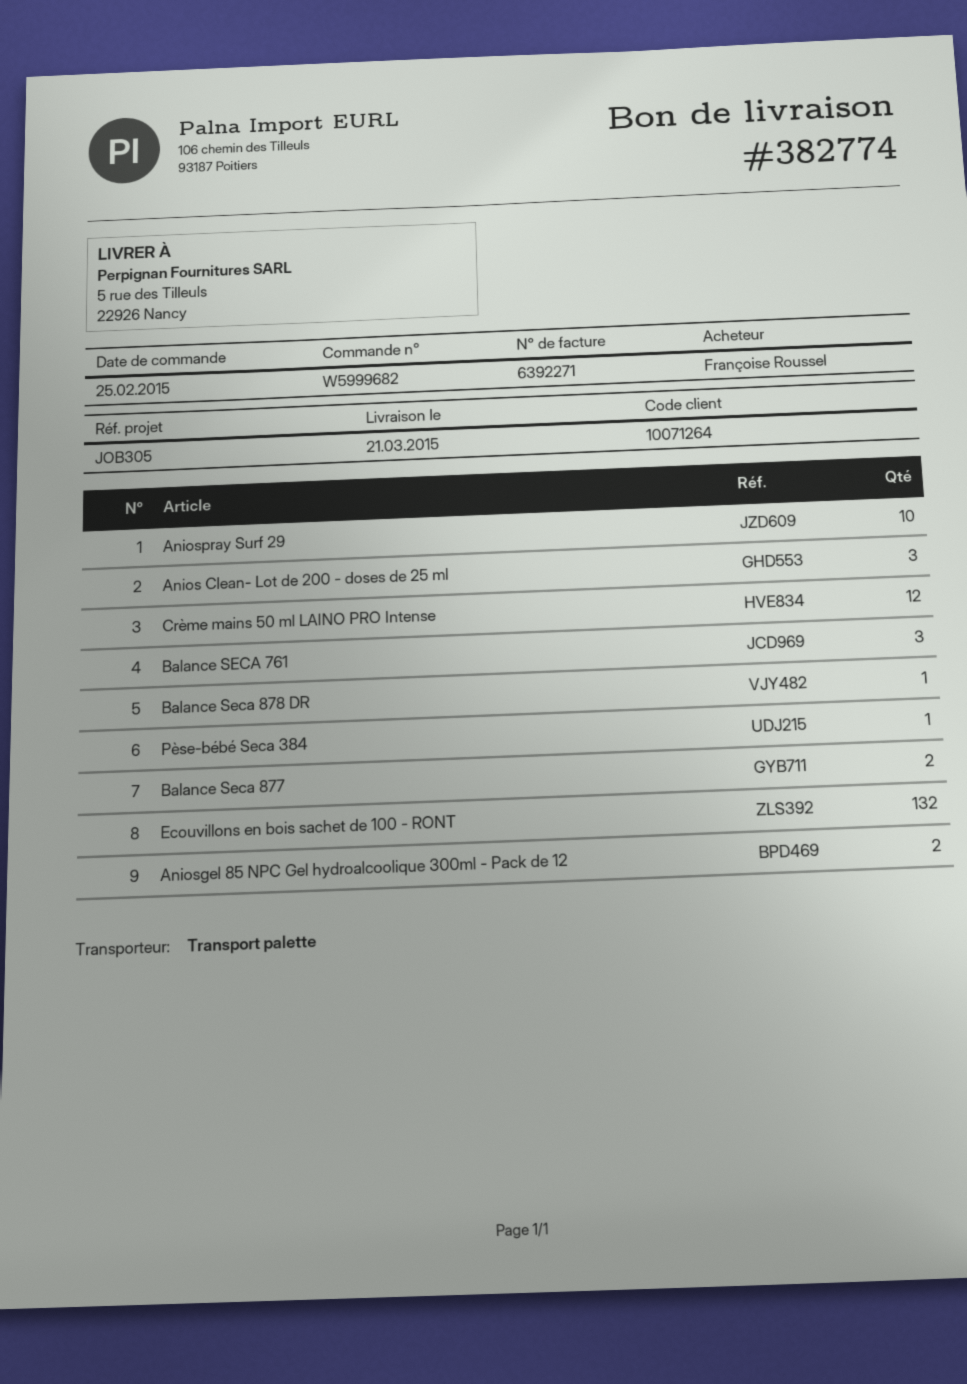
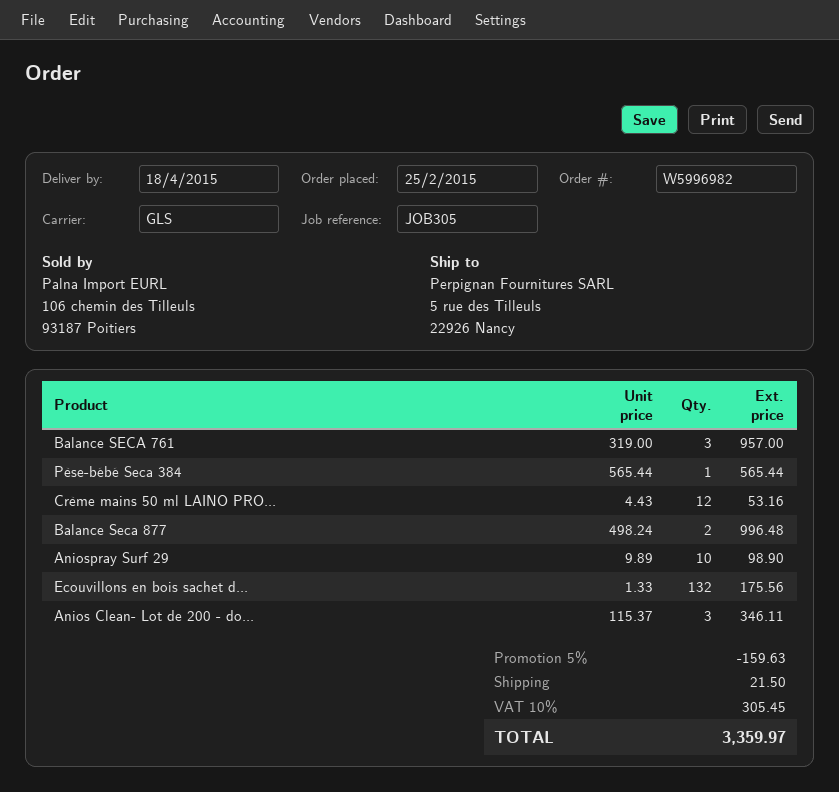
order number: W5999682 -> W5996982
delivery date: 2015-03-21 -> 2015-04-18
shipping method: pallet freight -> GLS
Balance Seca 878 DR: 1 -> none
Aniosgel 85 NPC Gel hydroalcoolique 300ml - Pack de 12: 2 -> none

